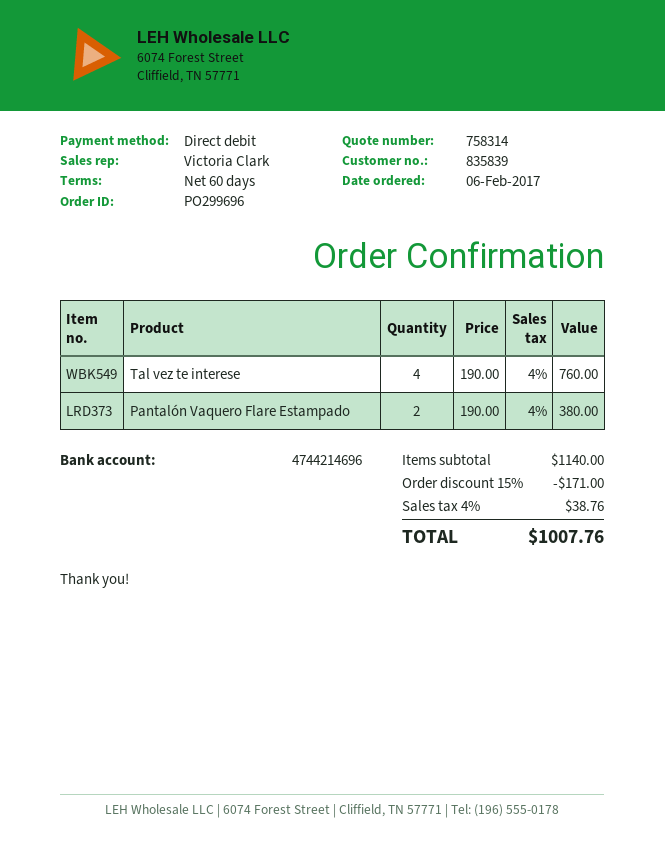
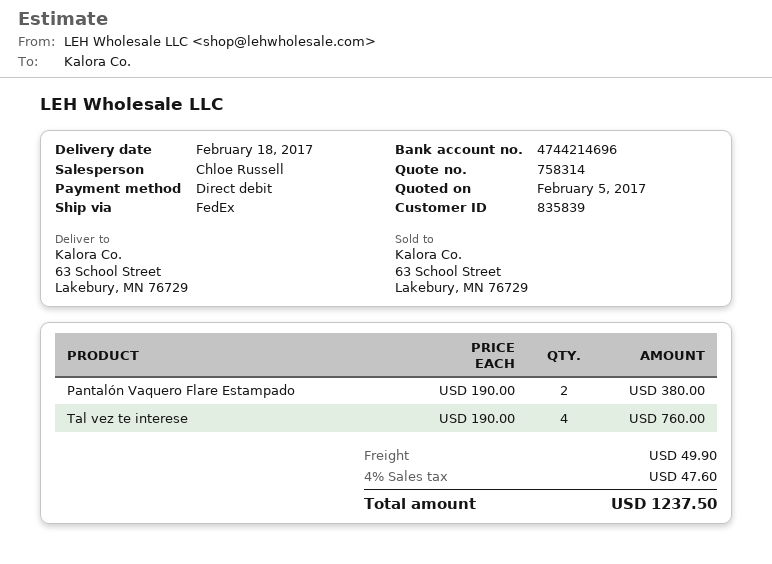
sales rep: Victoria Clark -> Chloe Russell
discount: 15% = 171.00 -> none
shipping: none -> 49.90
tax: 4% = 38.76 -> 4% = 47.60
total: 1007.76 -> 1237.50

